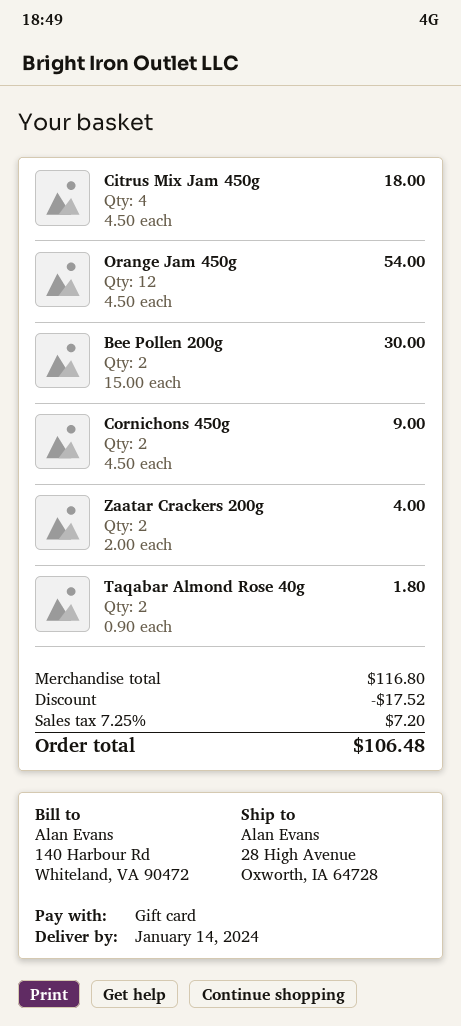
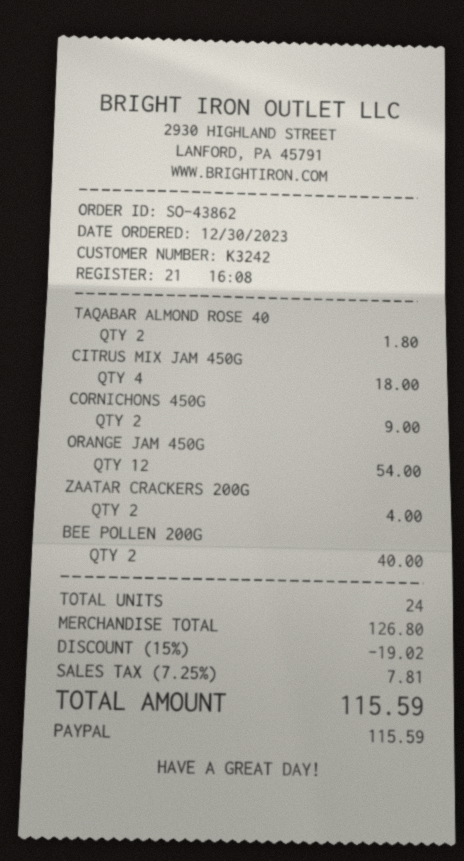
payment method: gift card -> PayPal
Bee Pollen 200g: 2 for 30.00 -> 2 for 40.00
subtotal: 116.80 -> 126.80
discount: 17.52 -> 19.02
tax: 7.25% = 7.20 -> 7.25% = 7.81
total: 106.48 -> 115.59

